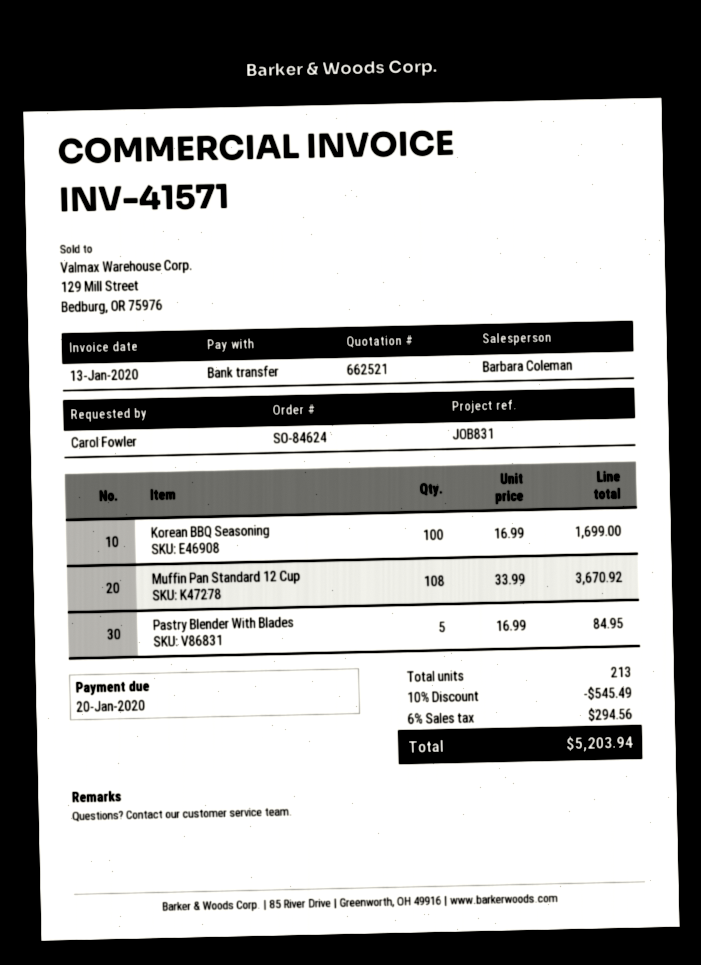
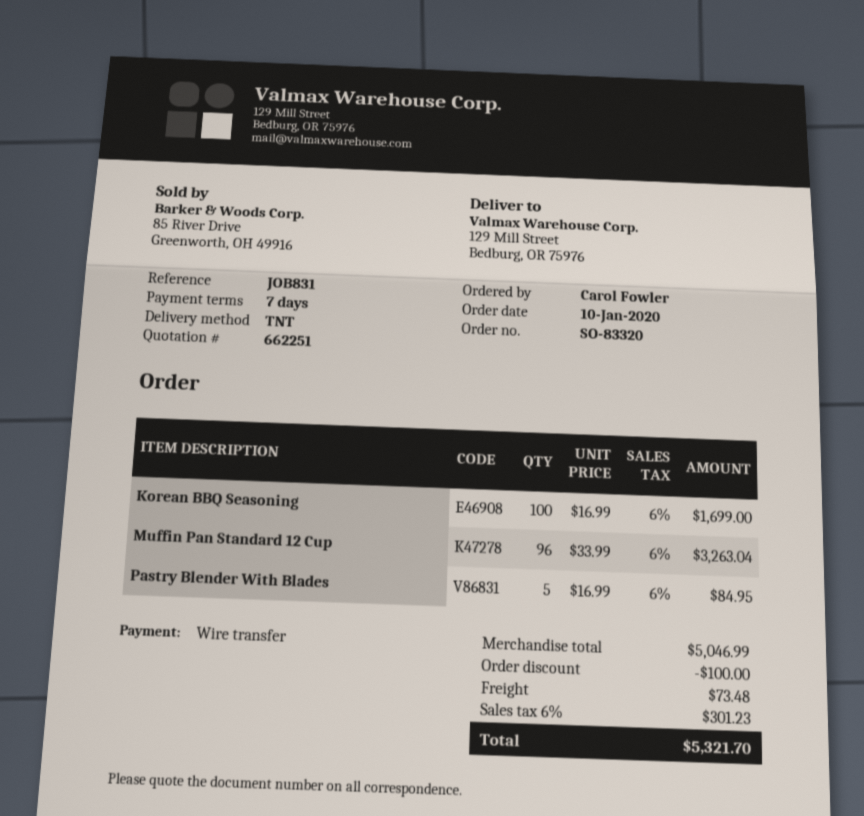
quote number: 662521 -> 662251
order number: SO-84624 -> SO-83320
Muffin Pan Standard 12 Cup: 108 x 33.99 = 3670.92 -> 96 x 33.99 = 3263.04
discount: 545.49 -> 100.00
shipping: none -> 73.48
tax: 6% = 294.56 -> 6% = 301.23
total: 5203.94 -> 5321.70

